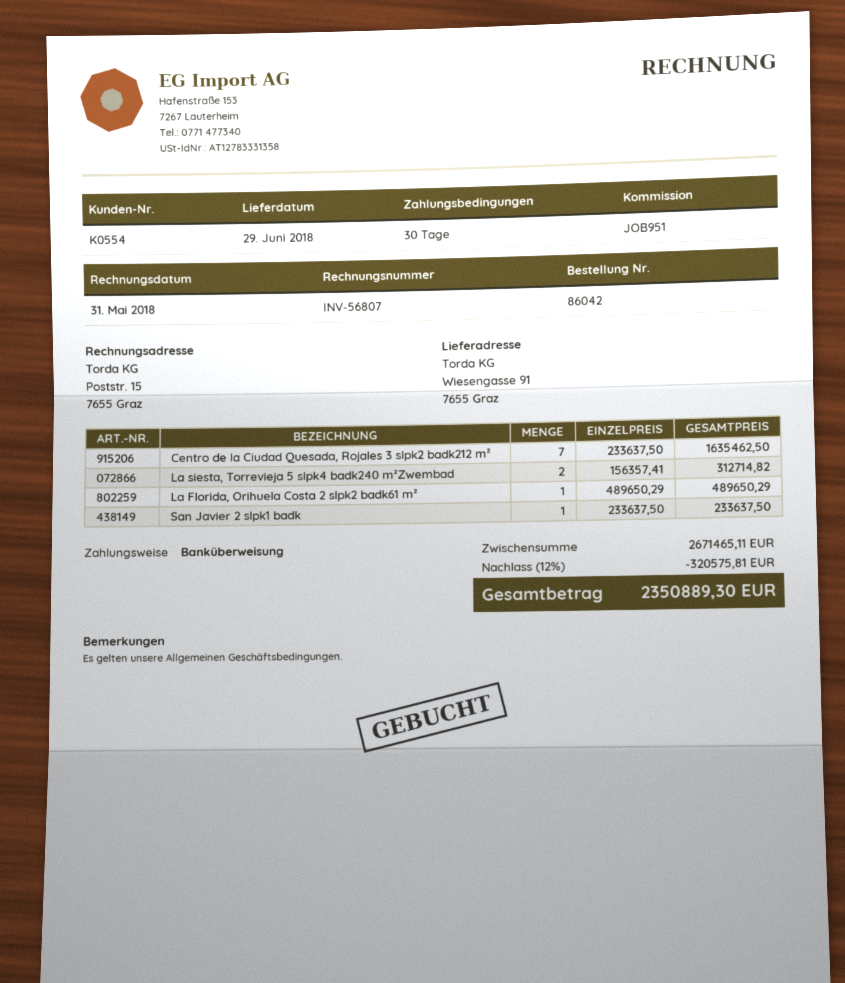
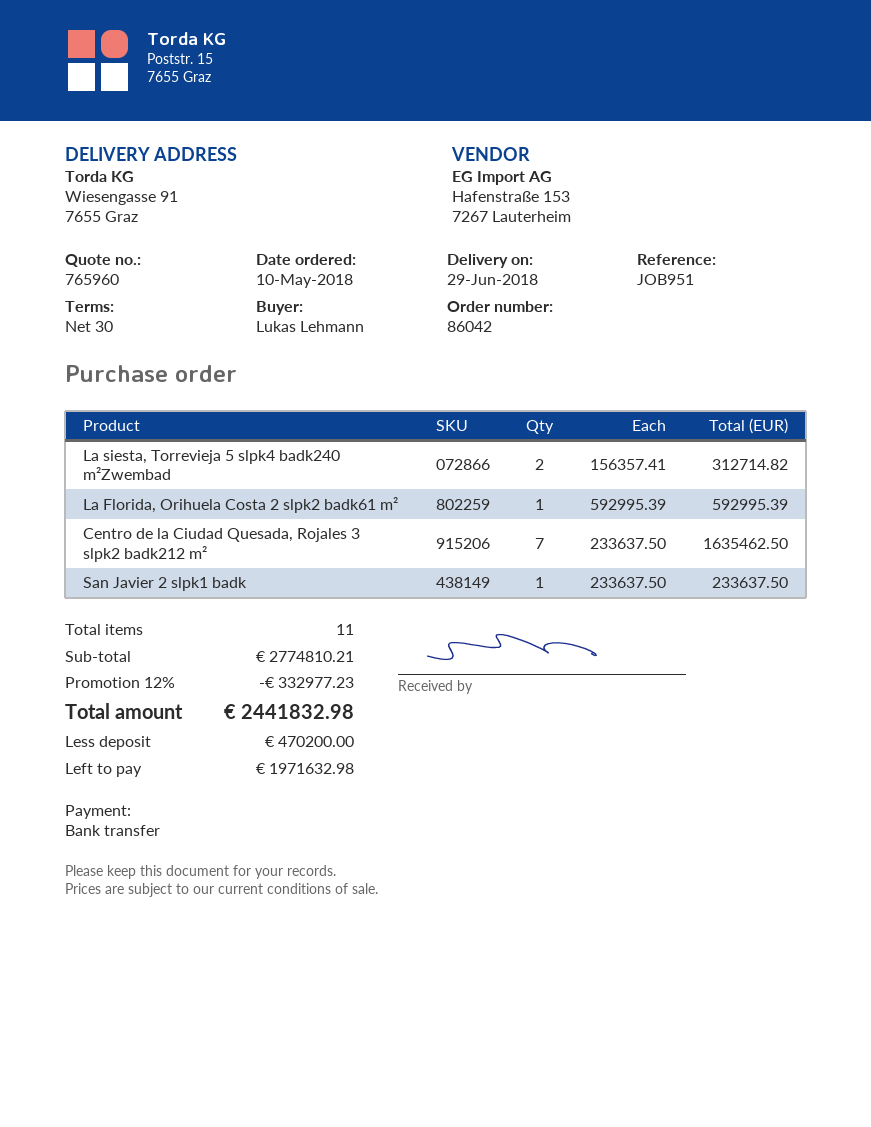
La Florida, Orihuela Costa 2 slpk2 badk61 m²: 1 x 489650.29 = 489650.29 -> 1 x 592995.39 = 592995.39
subtotal: 2671465.11 -> 2774810.21
discount: 12% = 320575.81 -> 12% = 332977.23
total: 2350889.30 -> 2441832.98

